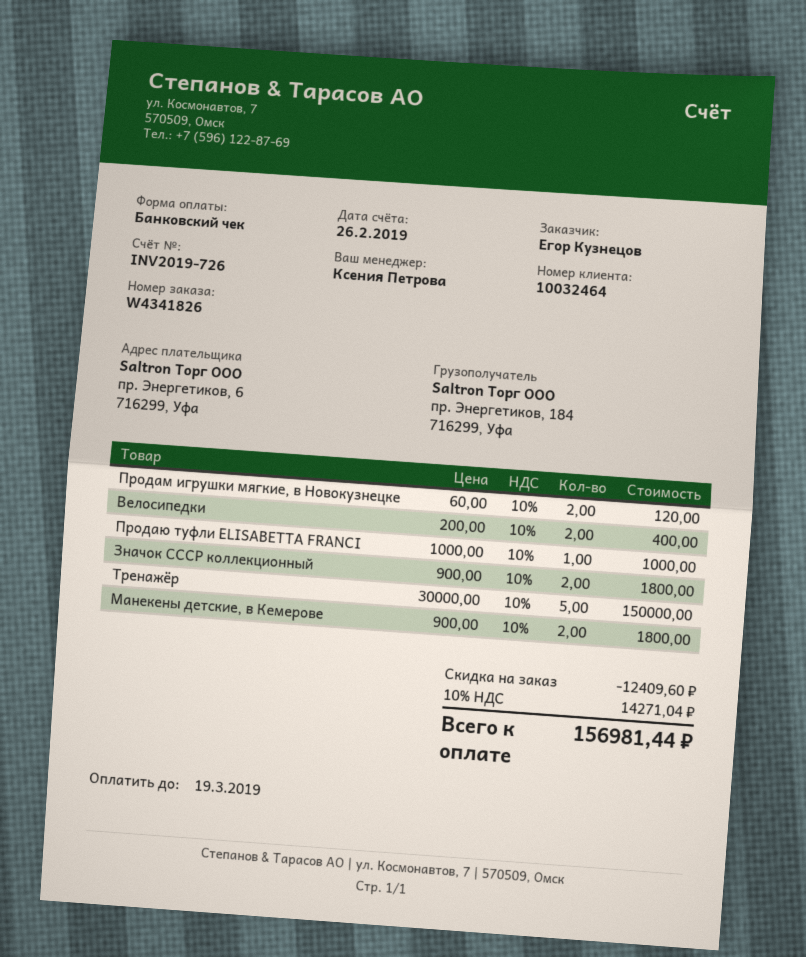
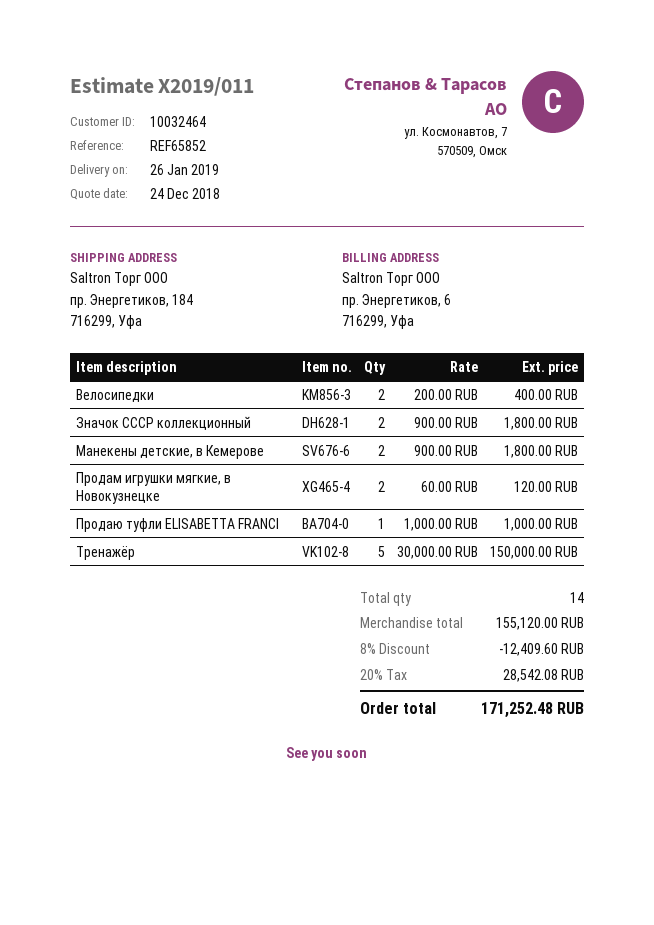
tax: 10% = 14271.04 -> 20% = 28542.08
total: 156981.44 -> 171252.48

